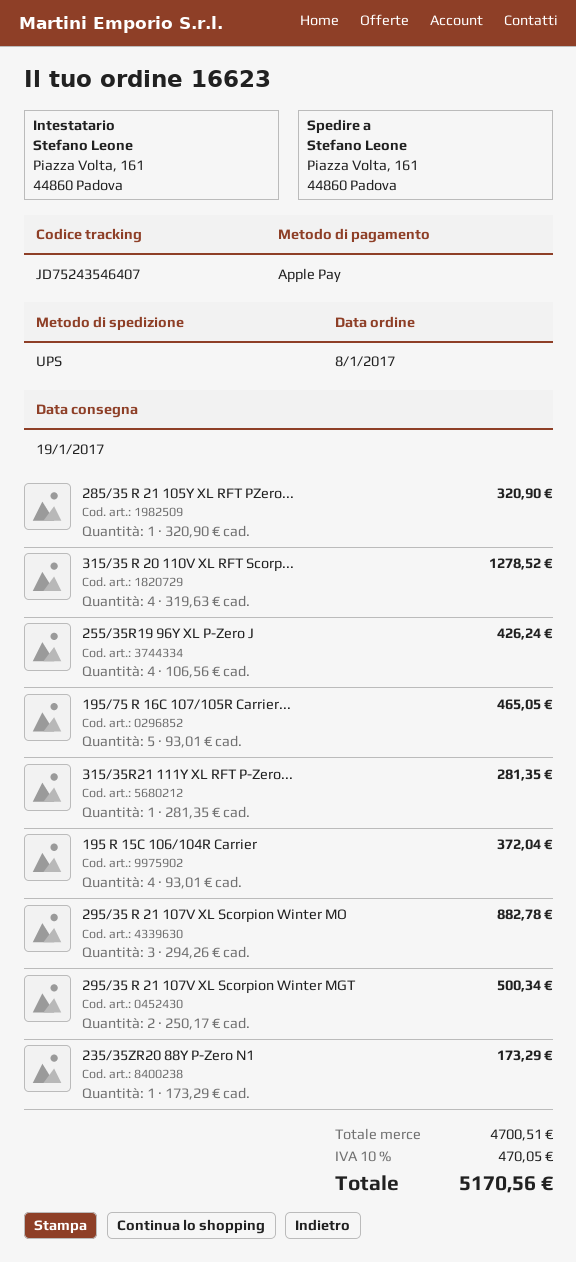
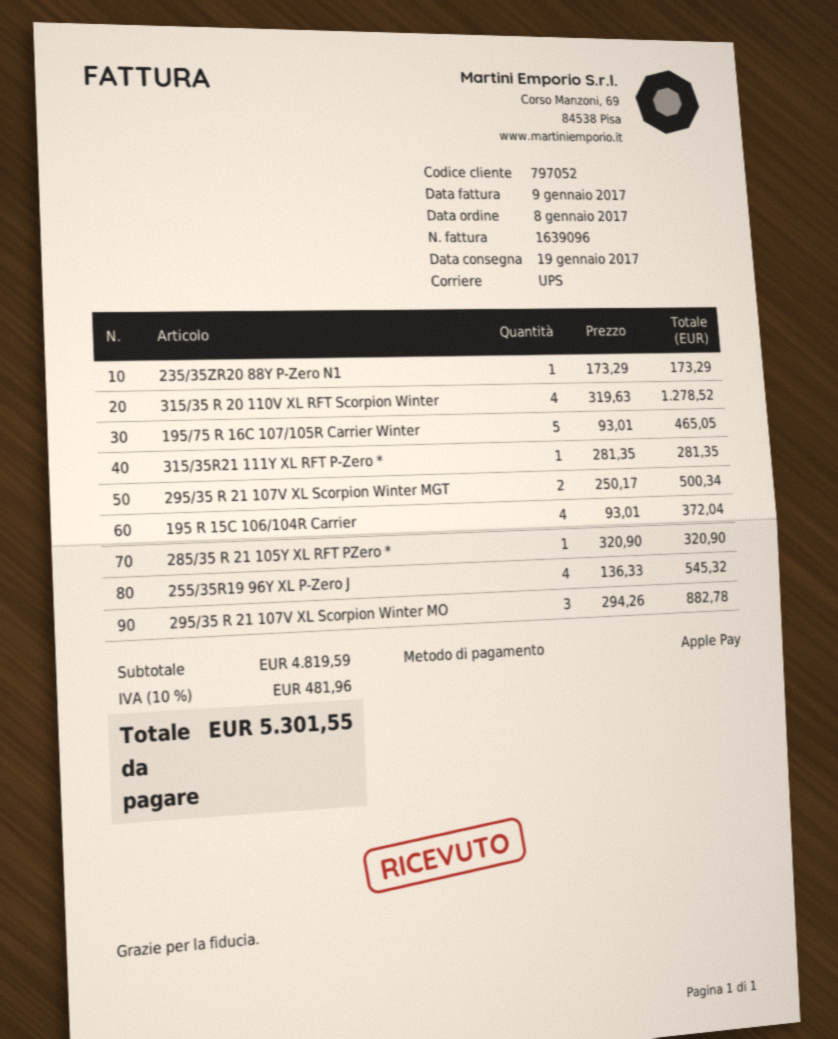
255/35R19 96Y XL P-Zero J: 4 x 106.56 = 426.24 -> 4 x 136.33 = 545.32
subtotal: 4700.51 -> 4819.59
tax: 10% = 470.05 -> 10% = 481.96
total: 5170.56 -> 5301.55

